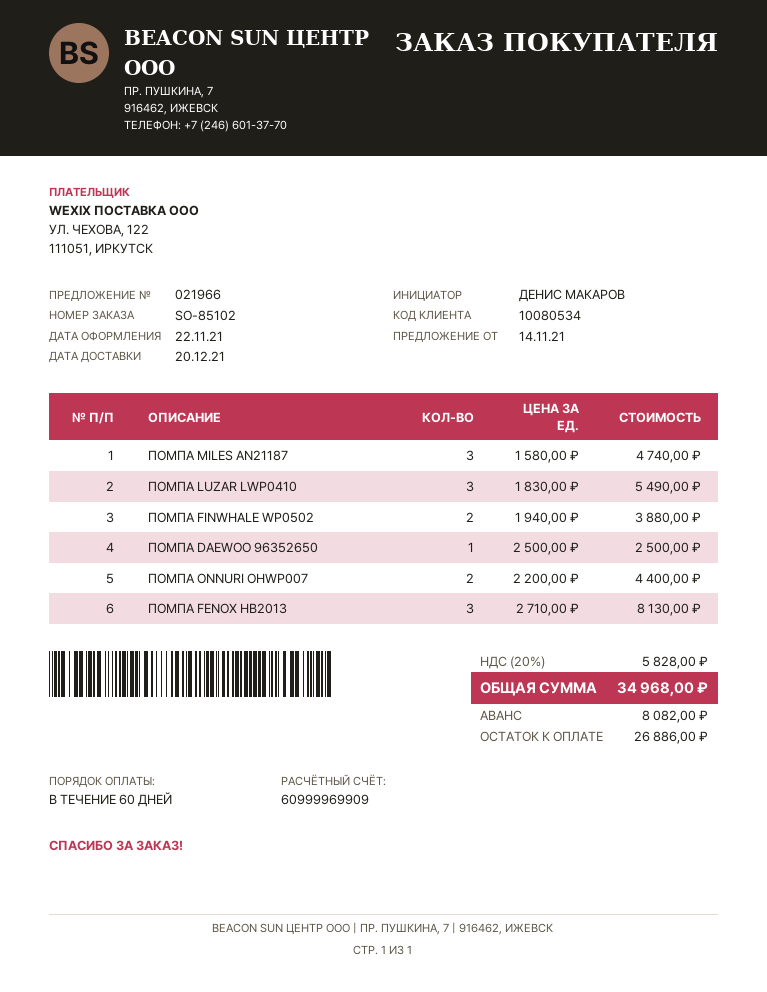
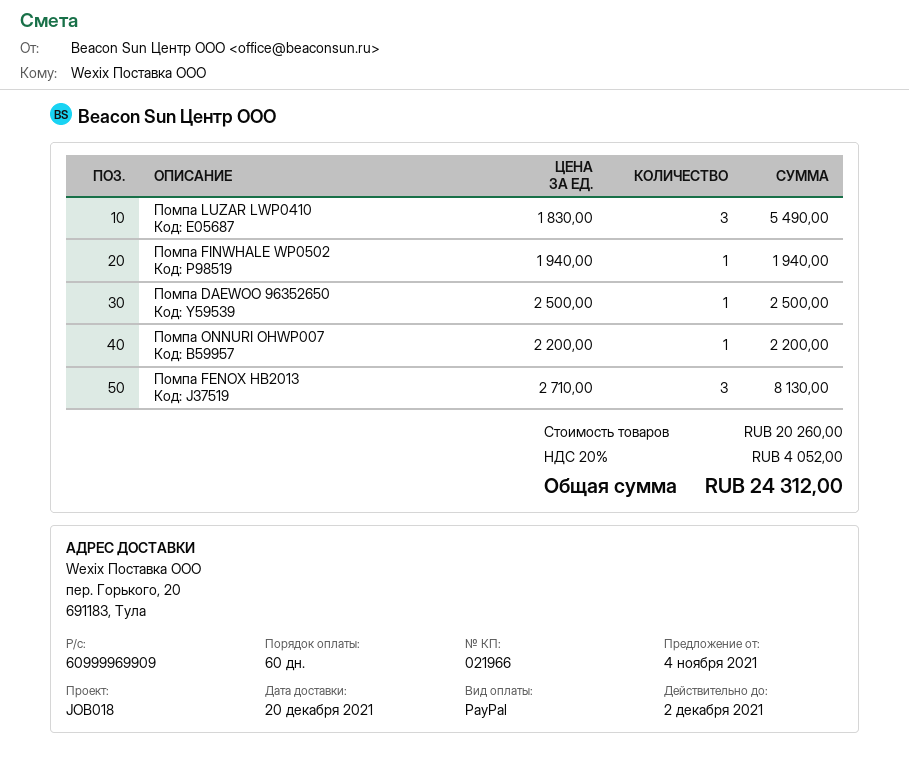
quote date: 2021-11-14 -> 2021-11-04
ПОМПА MILES AN21187: 3 x 1580.00 = 4740.00 -> none
ПОМПА FINWHALE WP0502: 2 x 1940.00 = 3880.00 -> 1 x 1940.00 = 1940.00
ПОМПА ONNURI OHWP007: 2 x 2200.00 = 4400.00 -> 1 x 2200.00 = 2200.00
tax: 20% = 5828.00 -> 20% = 4052.00
total: 34968.00 -> 24312.00

